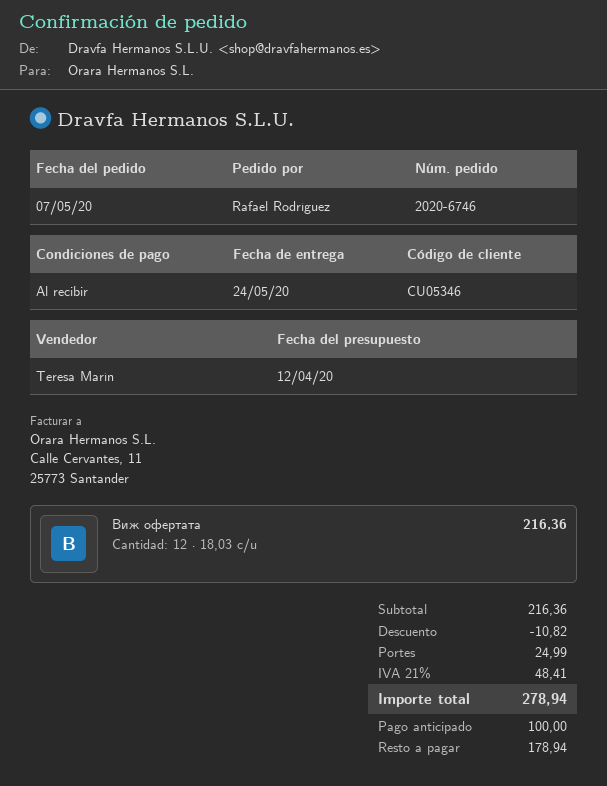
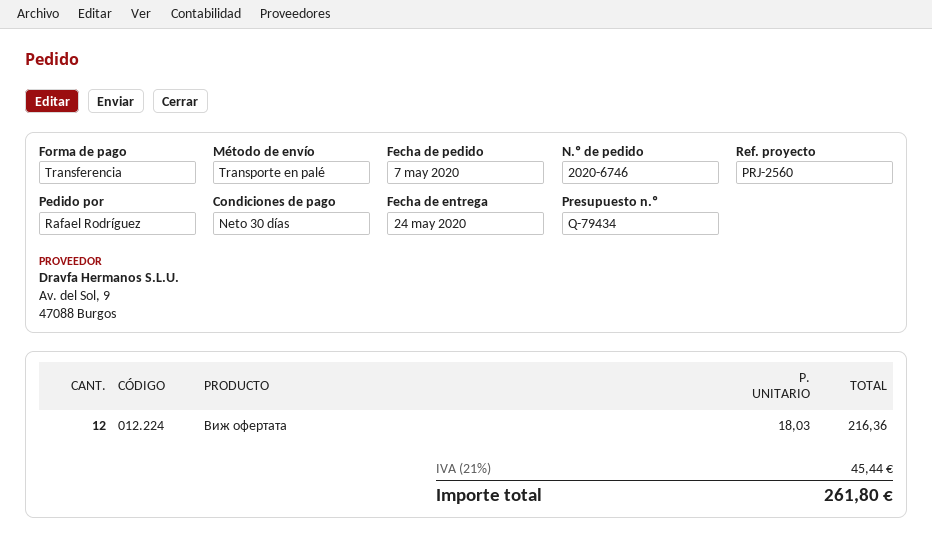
payment terms: on receipt -> 30 days
discount: 10.82 -> none
shipping: 24.99 -> none
tax: 21% = 48.41 -> 21% = 45.44
total: 278.94 -> 261.80

